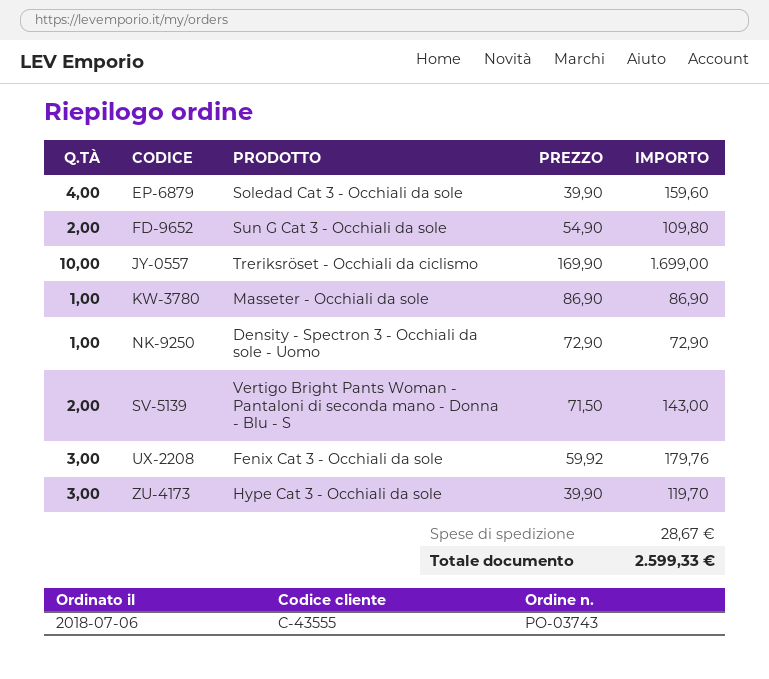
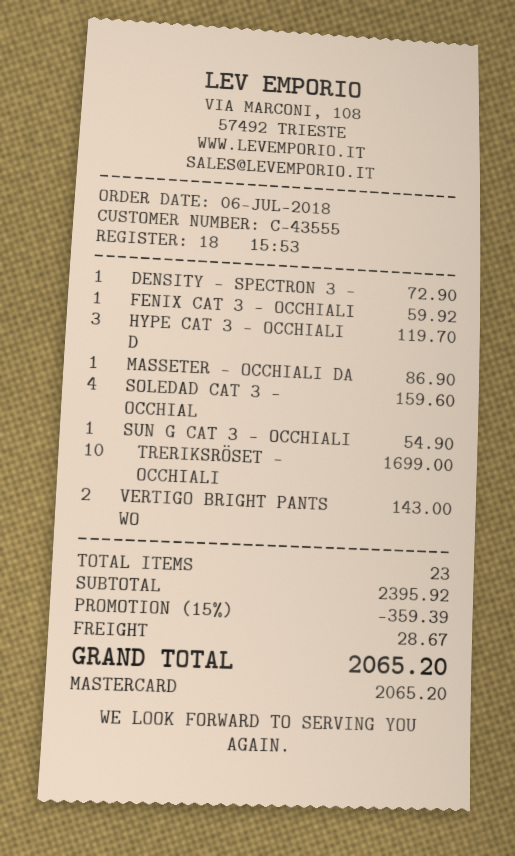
Sun G Cat 3 - Occhiali da sole: 2 for 109.80 -> 1 for 54.90
Fenix Cat 3 - Occhiali da sole: 3 for 179.76 -> 1 for 59.92
discount: none -> 15% = 359.39
total: 2599.33 -> 2065.20

